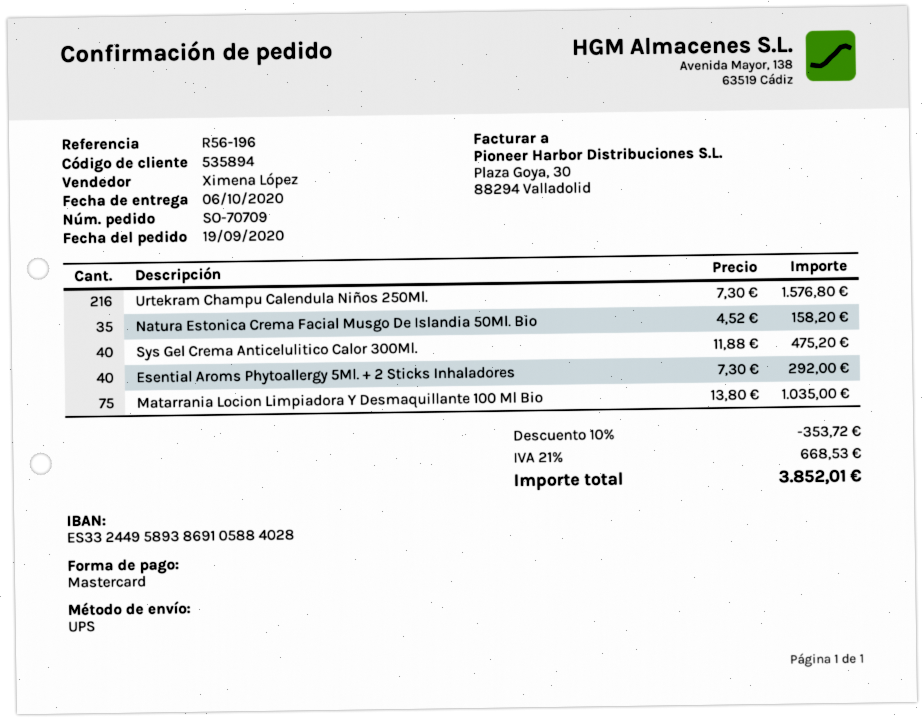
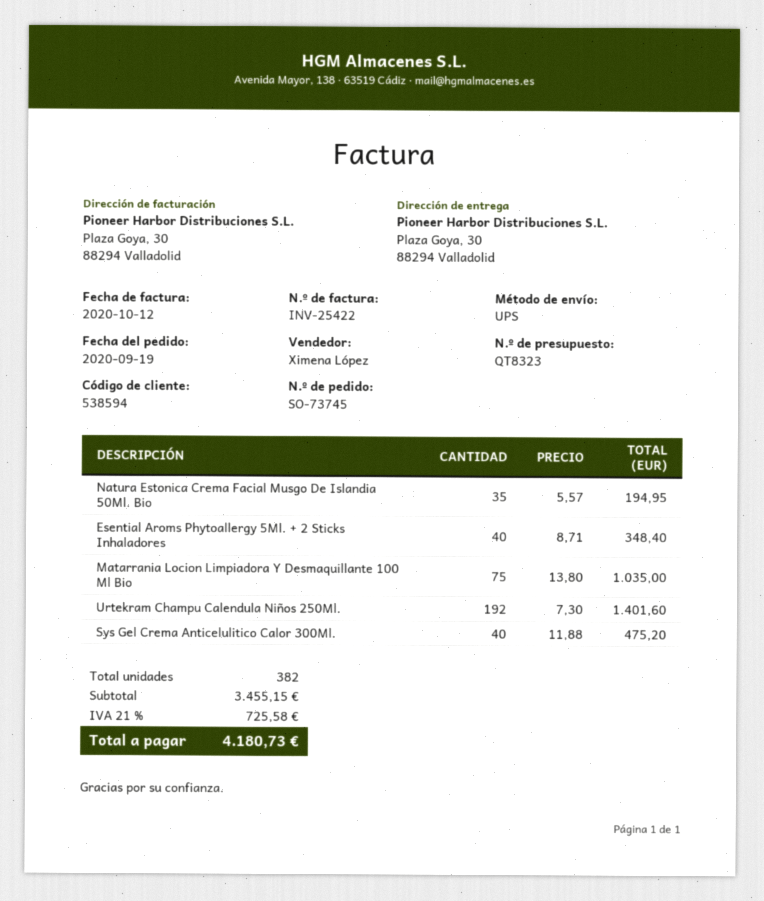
order number: SO-70709 -> SO-73745
customer number: 535894 -> 538594
Urtekram Champu Calendula Niños 250Ml.: 216 x 7.30 = 1576.80 -> 192 x 7.30 = 1401.60
Natura Estonica Crema Facial Musgo De Islandia 50Ml. Bio: 35 x 4.52 = 158.20 -> 35 x 5.57 = 194.95
Esential Aroms Phytoallergy 5Ml. + 2 Sticks Inhaladores: 40 x 7.30 = 292.00 -> 40 x 8.71 = 348.40
discount: 10% = 353.72 -> none
tax: 21% = 668.53 -> 21% = 725.58
total: 3852.01 -> 4180.73

